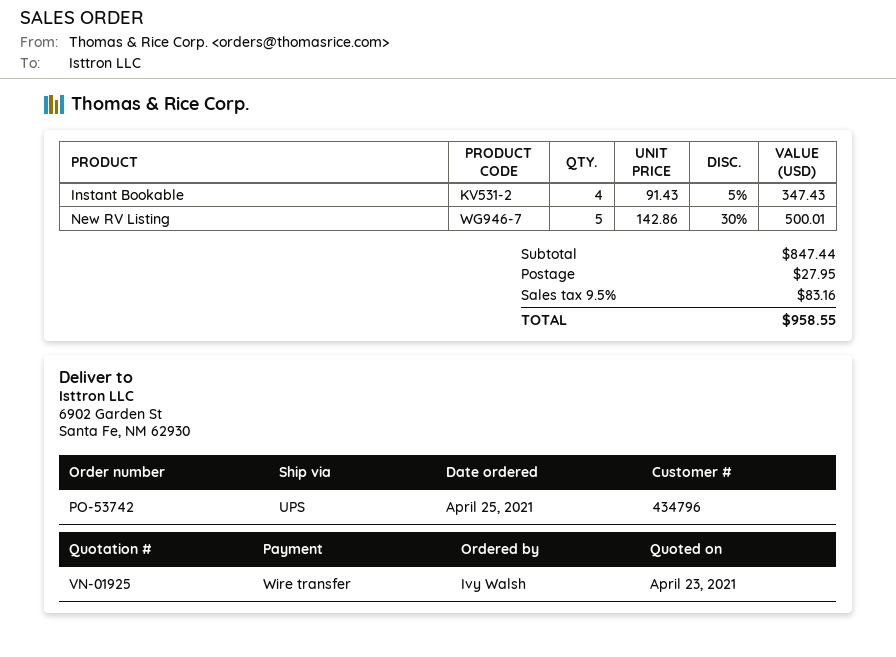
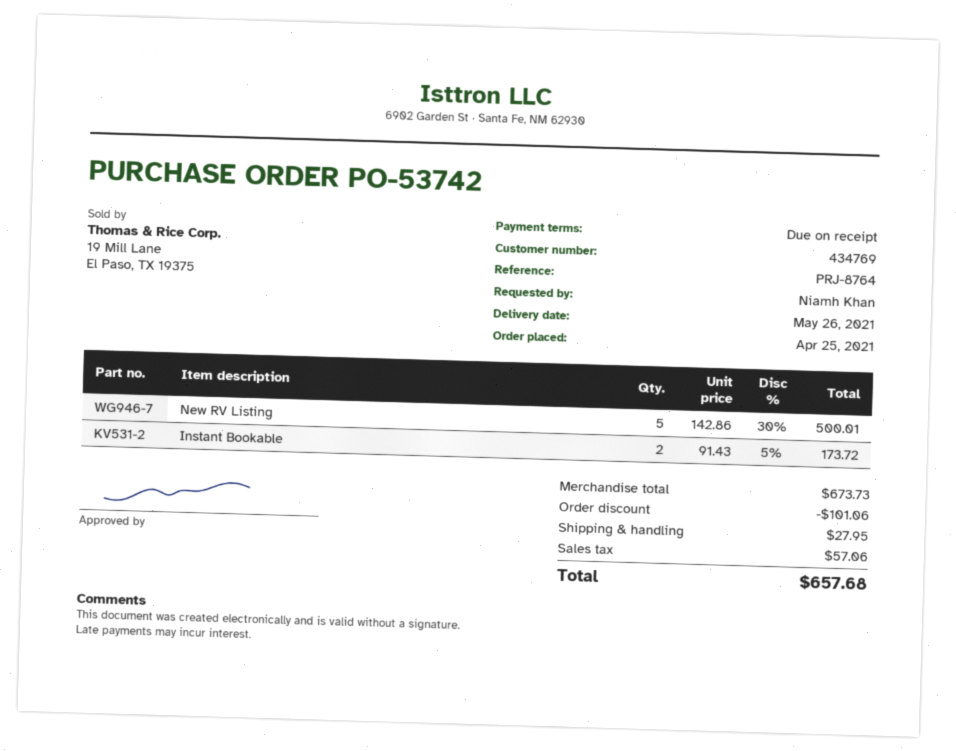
customer number: 434796 -> 434769
ordered by: Ivy Walsh -> Niamh Khan
Instant Bookable: 4 x 91.43 - 5% = 347.43 -> 2 x 91.43 - 5% = 173.72
subtotal: 847.44 -> 673.73
discount: none -> 101.06
tax: 83.16 -> 57.06
total: 958.55 -> 657.68

